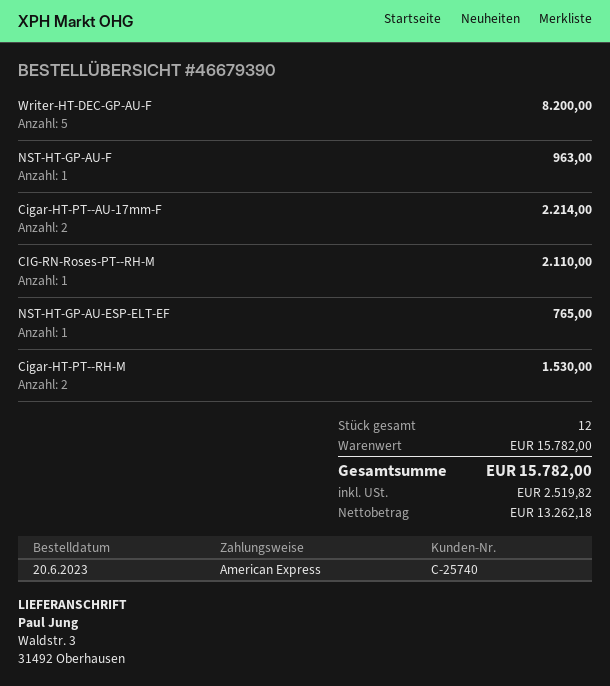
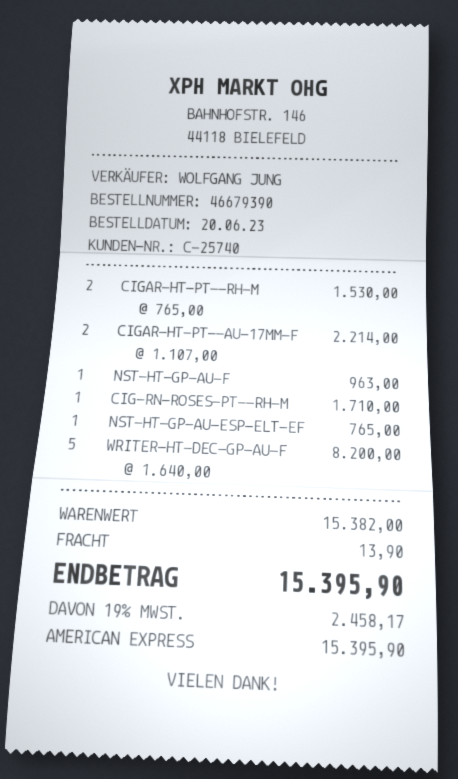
CIG-RN-Roses-PT--RH-M: 1 for 2110.00 -> 1 for 1710.00
subtotal: 15782.00 -> 15382.00
shipping: none -> 13.90
tax: 2519.82 -> 2458.17
total: 15782.00 -> 15395.90

